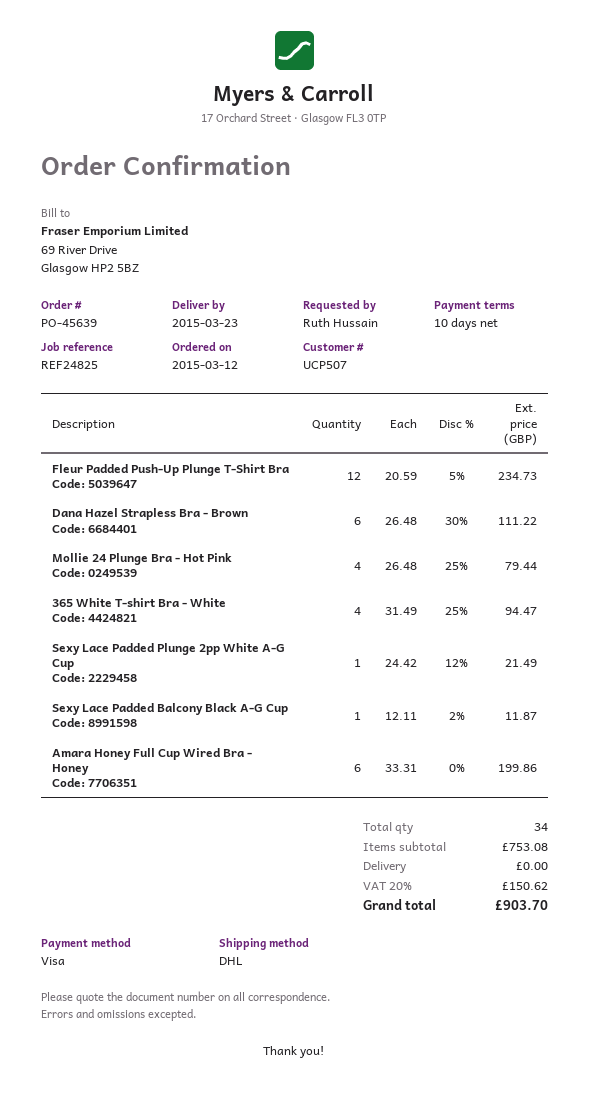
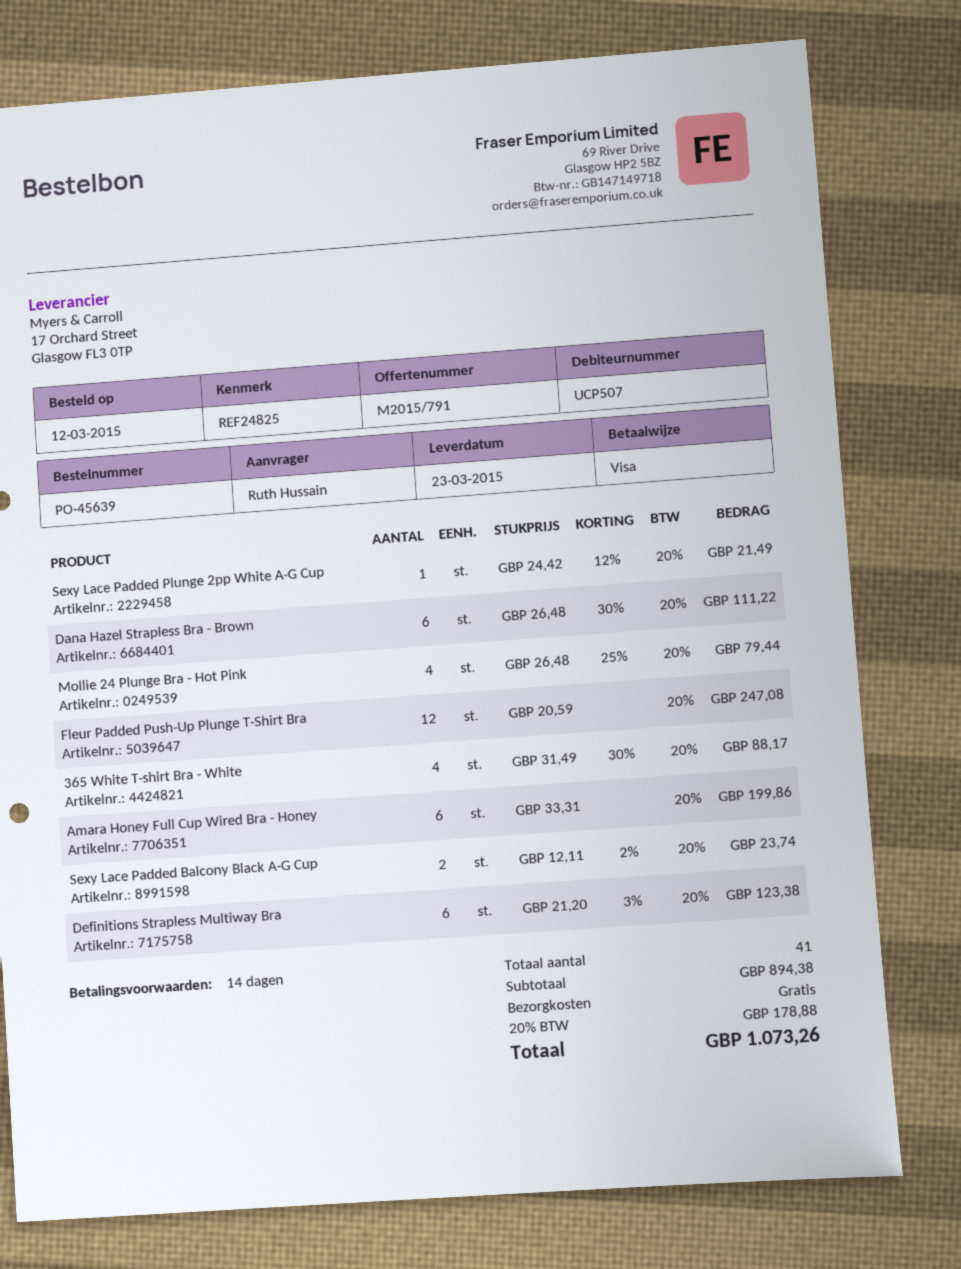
payment terms: 10 days -> 14 days
Fleur Padded Push-Up Plunge T-Shirt Bra: 12 x 20.59 - 5% = 234.73 -> 12 x 20.59 = 247.08
365 White T-shirt Bra - White: 4 x 31.49 - 25% = 94.47 -> 4 x 31.49 - 30% = 88.17
Sexy Lace Padded Balcony Black A-G Cup: 1 x 12.11 - 2% = 11.87 -> 2 x 12.11 - 2% = 23.74
Definitions Strapless Multiway Bra: none -> 6 x 21.20 - 3% = 123.38
total quantity: 34 -> 41
subtotal: 753.08 -> 894.38
tax: 20% = 150.62 -> 20% = 178.88
total: 903.70 -> 1073.26

